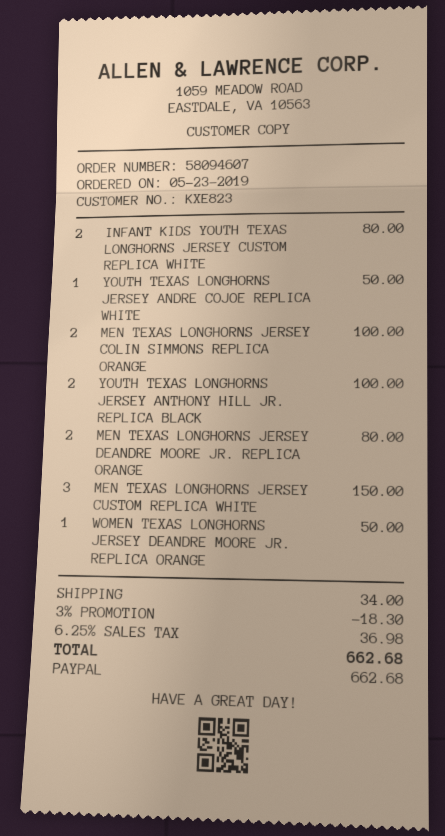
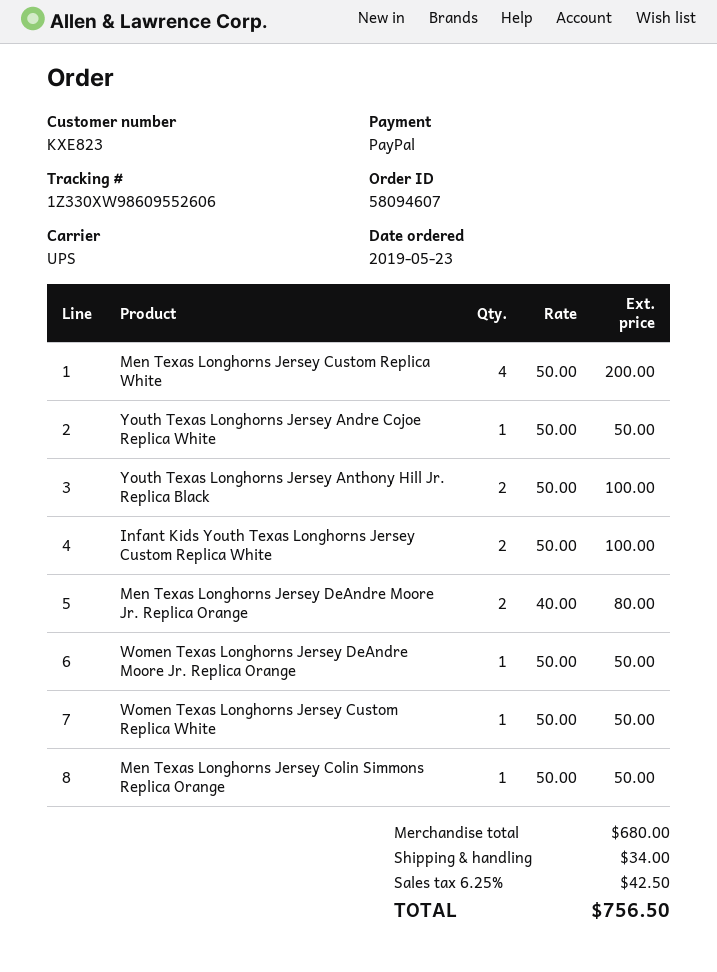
INFANT KIDS YOUTH TEXAS LONGHORNS JERSEY CUSTOM REPLICA WHITE: 2 for 80.00 -> 2 for 100.00
MEN TEXAS LONGHORNS JERSEY COLIN SIMMONS REPLICA ORANGE: 2 for 100.00 -> 1 for 50.00
MEN TEXAS LONGHORNS JERSEY CUSTOM REPLICA WHITE: 3 for 150.00 -> 4 for 200.00
Women Texas Longhorns Jersey Custom Replica White: none -> 1 for 50.00
discount: 3% = 18.30 -> none
tax: 6.25% = 36.98 -> 6.25% = 42.50
total: 662.68 -> 756.50

